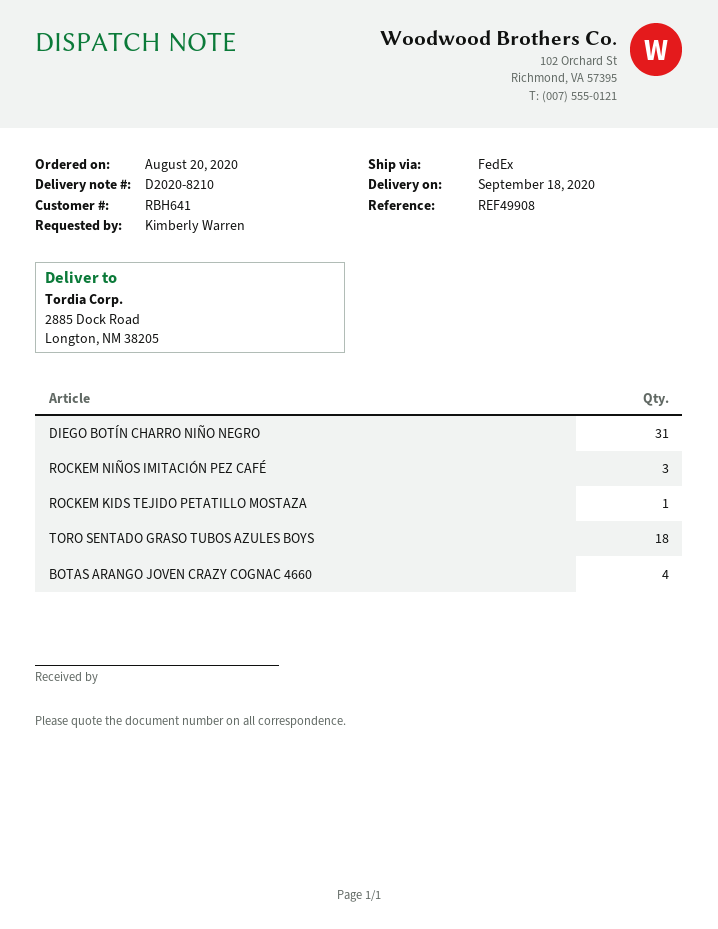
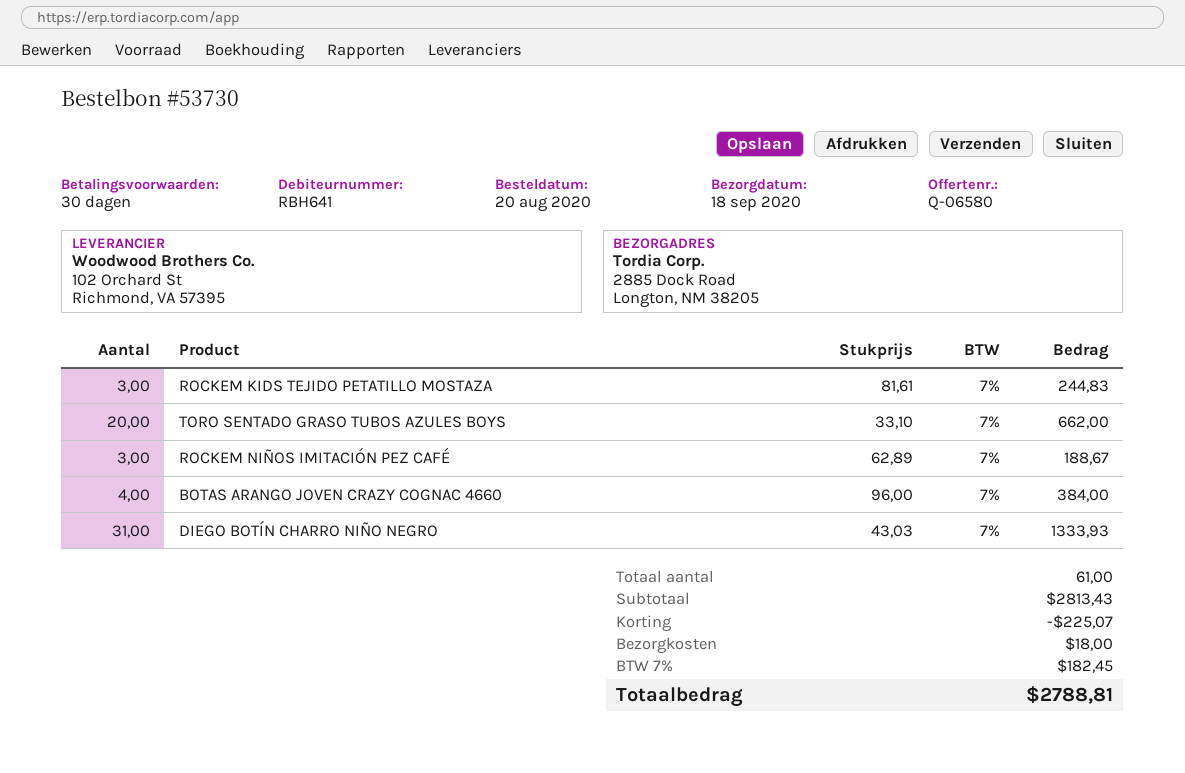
ROCKEM KIDS TEJIDO PETATILLO MOSTAZA: 1 -> 3
TORO SENTADO GRASO TUBOS AZULES BOYS: 18 -> 20

